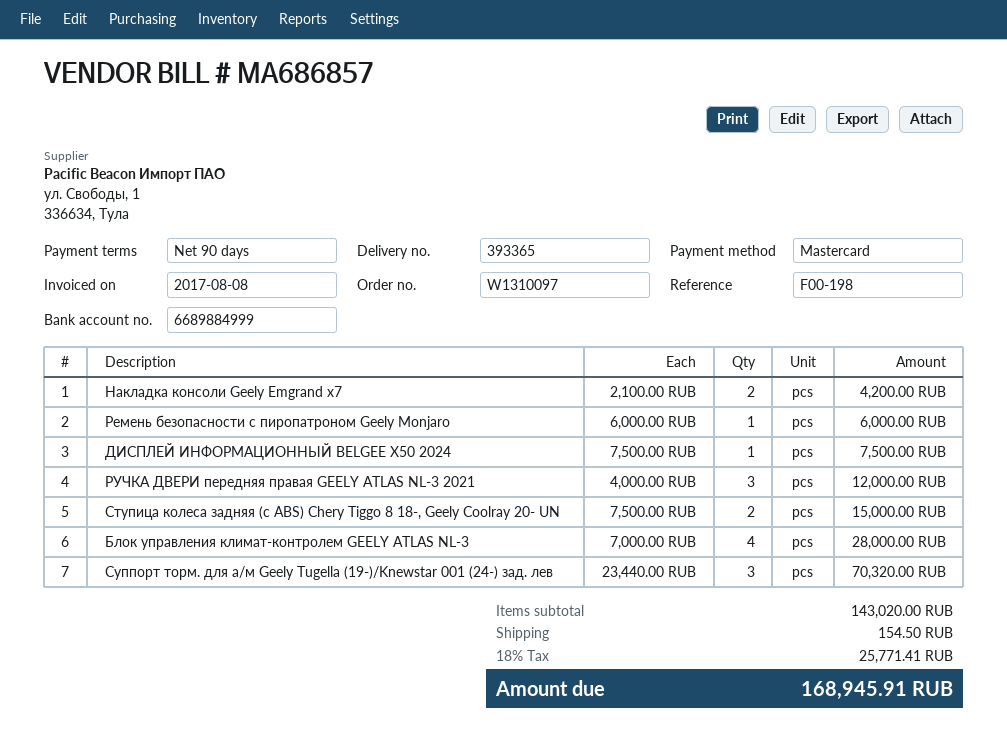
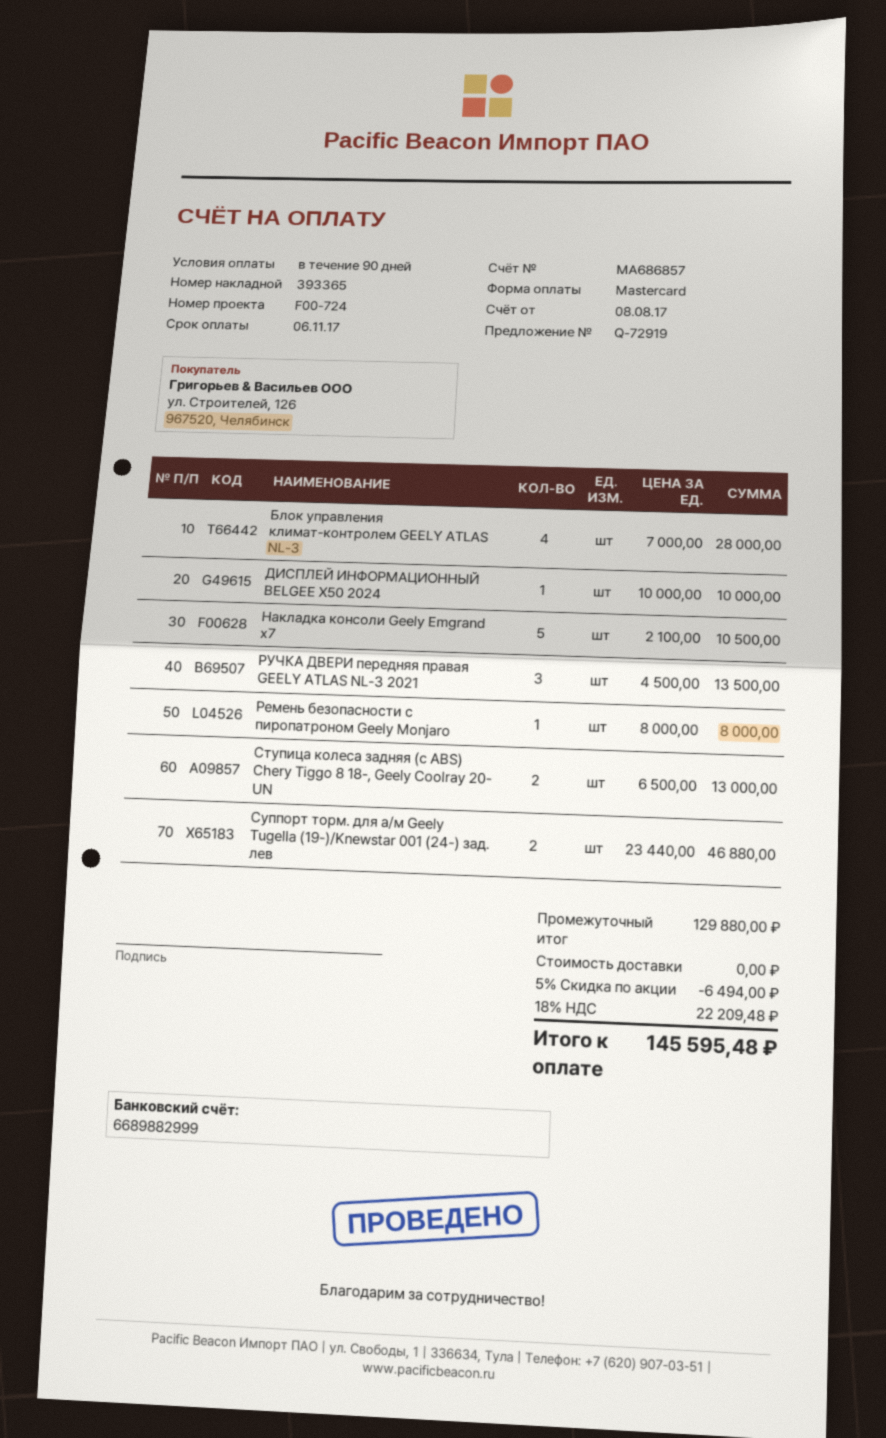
reference: F00-198 -> F00-724
bank account: 6689884999 -> 6689882999
Накладка консоли Geely Emgrand x7: 2 x 2100.00 = 4200.00 -> 5 x 2100.00 = 10500.00
Ремень безопасности с пиропатроном Geely Monjaro: 1 x 6000.00 = 6000.00 -> 1 x 8000.00 = 8000.00
ДИСПЛЕЙ ИНФОРМАЦИОННЫЙ BELGEE X50 2024: 1 x 7500.00 = 7500.00 -> 1 x 10000.00 = 10000.00
РУЧКА ДВЕРИ передняя правая GEELY ATLAS NL-3 2021: 3 x 4000.00 = 12000.00 -> 3 x 4500.00 = 13500.00
Ступица колеса задняя (с ABS) Chery Tiggo 8 18-, Geely Coolray 20- UN: 2 x 7500.00 = 15000.00 -> 2 x 6500.00 = 13000.00
Суппорт торм. для а/м Geely Tugella (19-)/Knewstar 001 (24-) зад. лев: 3 x 23440.00 = 70320.00 -> 2 x 23440.00 = 46880.00
subtotal: 143020.00 -> 129880.00
discount: none -> 5% = 6494.00
shipping: 154.50 -> 0.00
tax: 18% = 25771.41 -> 18% = 22209.48
total: 168945.91 -> 145595.48

